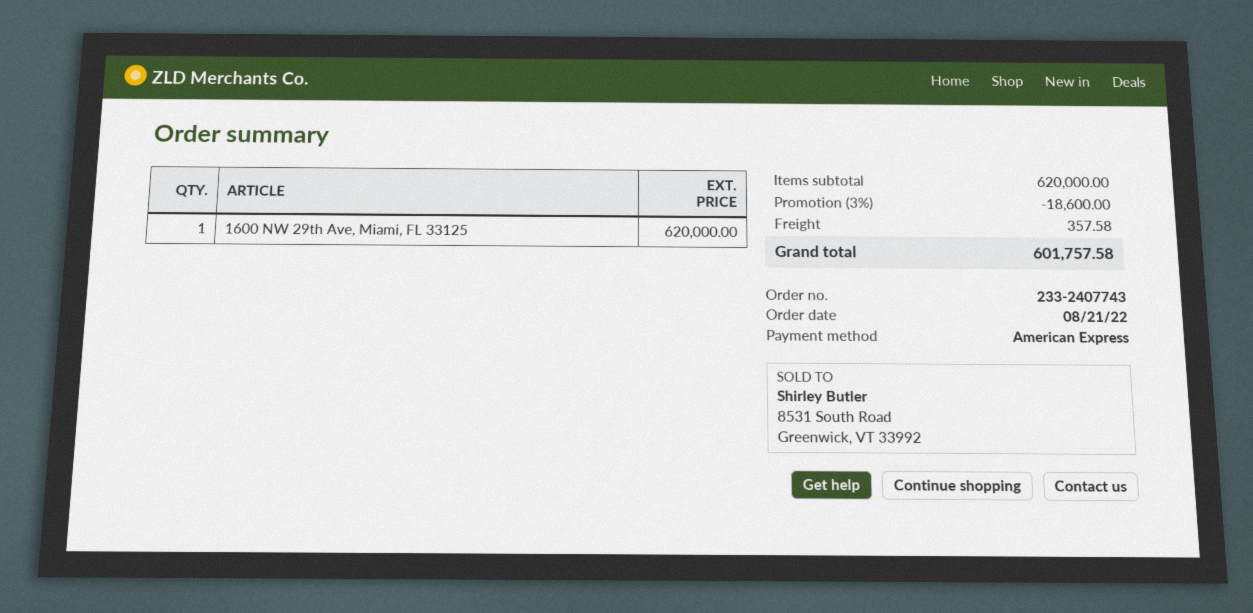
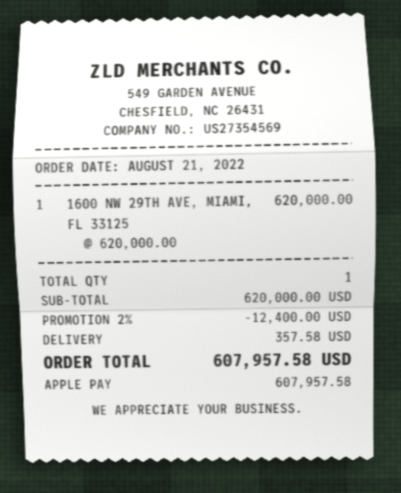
payment method: American Express -> Apple Pay
discount: 3% = 18600.00 -> 2% = 12400.00
total: 601757.58 -> 607957.58

